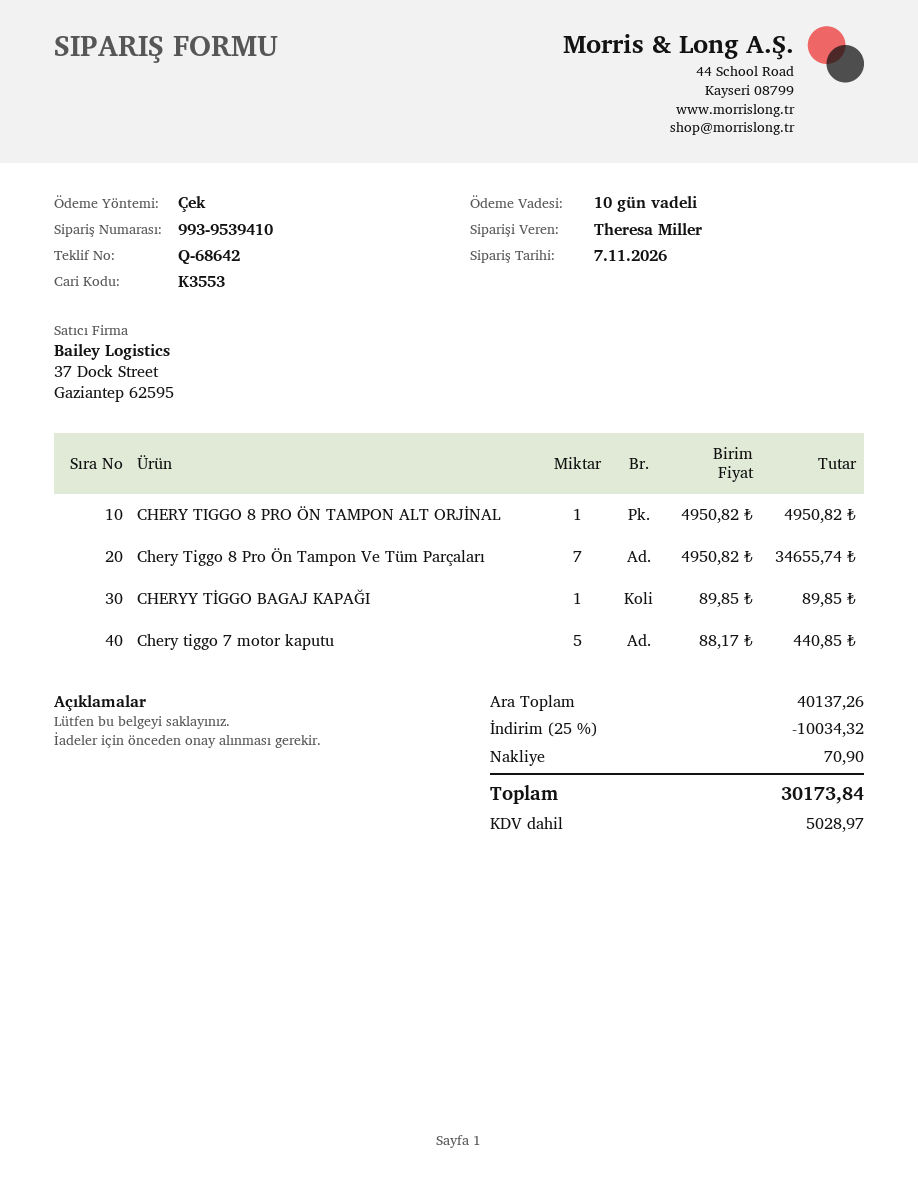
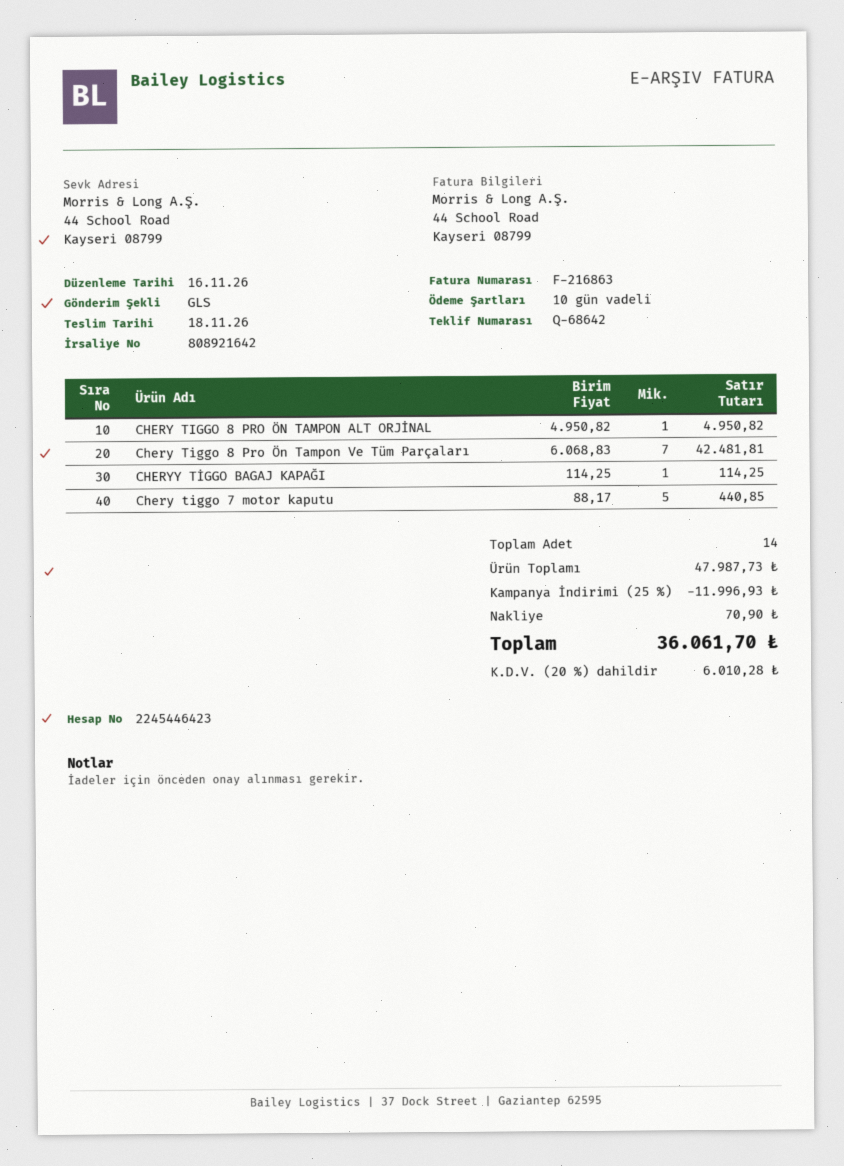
Chery Tiggo 8 Pro Ön Tampon Ve Tüm Parçaları: 7 x 4950.82 = 34655.74 -> 7 x 6068.83 = 42481.81
CHERYY TİGGO BAGAJ KAPAĞI: 1 x 89.85 = 89.85 -> 1 x 114.25 = 114.25
subtotal: 40137.26 -> 47987.73
discount: 25% = 10034.32 -> 25% = 11996.93
tax: 5028.97 -> 6010.28
total: 30173.84 -> 36061.70

